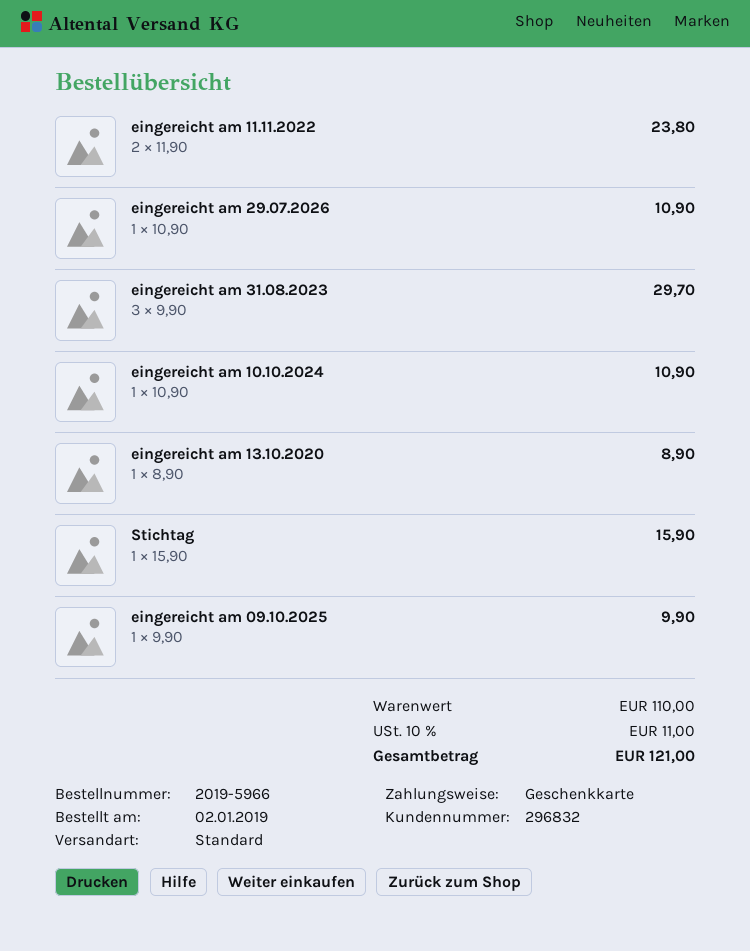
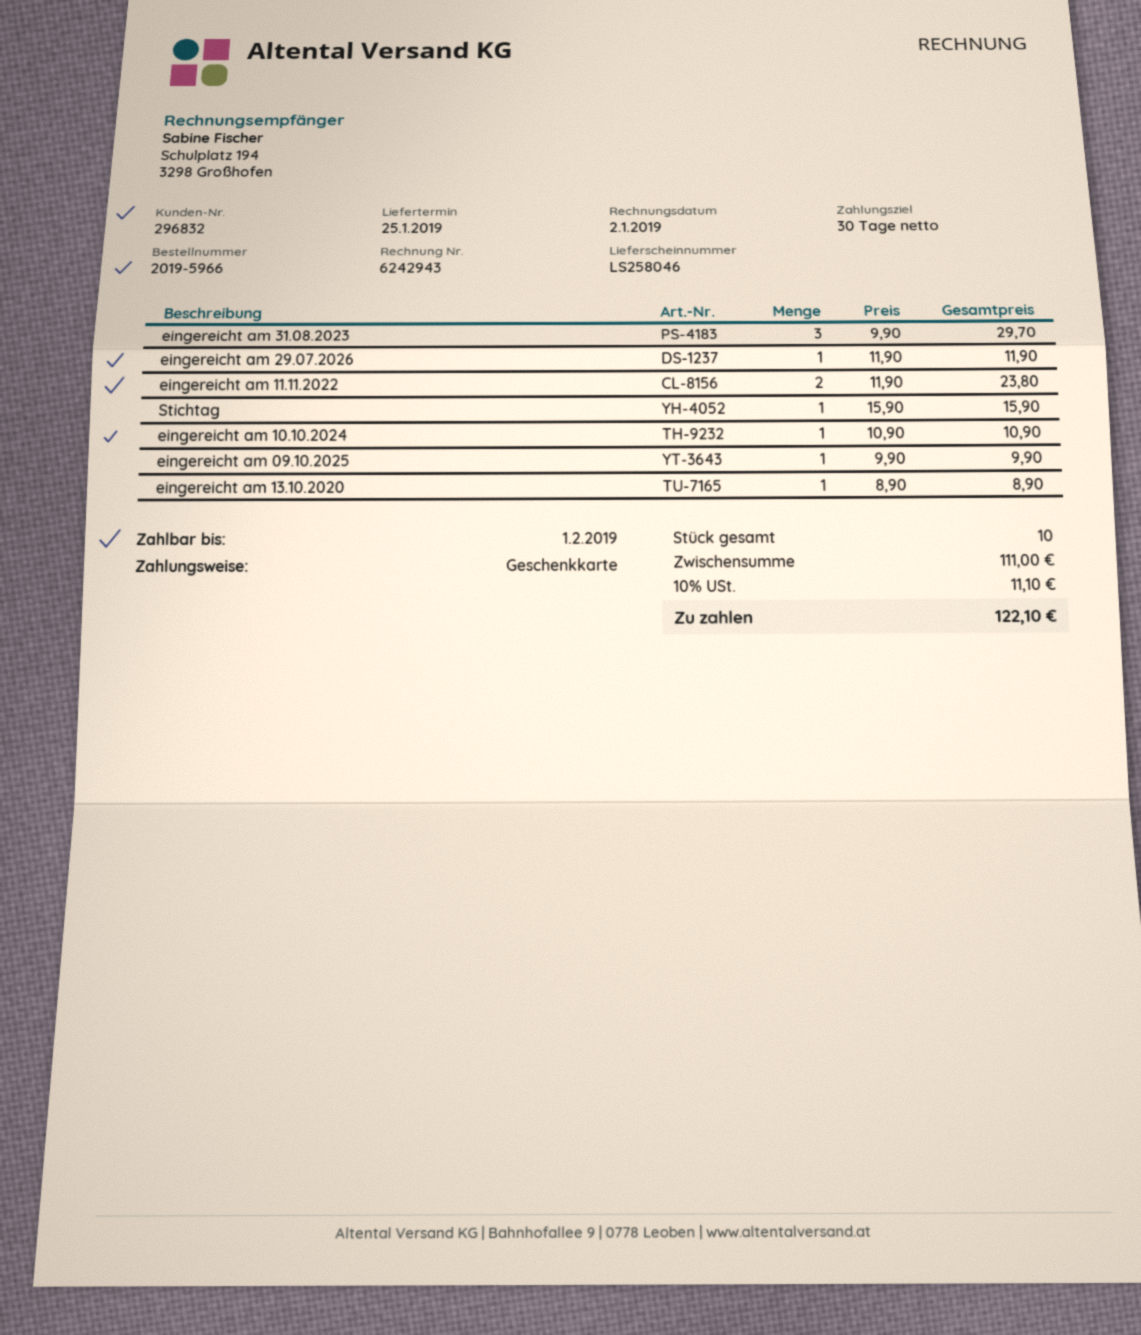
eingereicht am 29.07.2026: 1 x 10.90 = 10.90 -> 1 x 11.90 = 11.90
subtotal: 110.00 -> 111.00
tax: 10% = 11.00 -> 10% = 11.10
total: 121.00 -> 122.10

